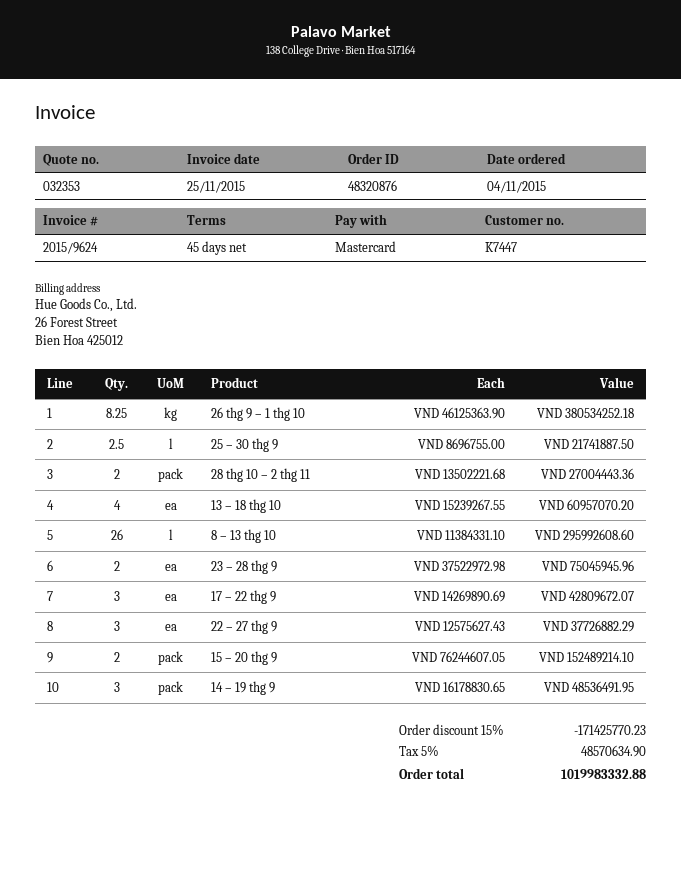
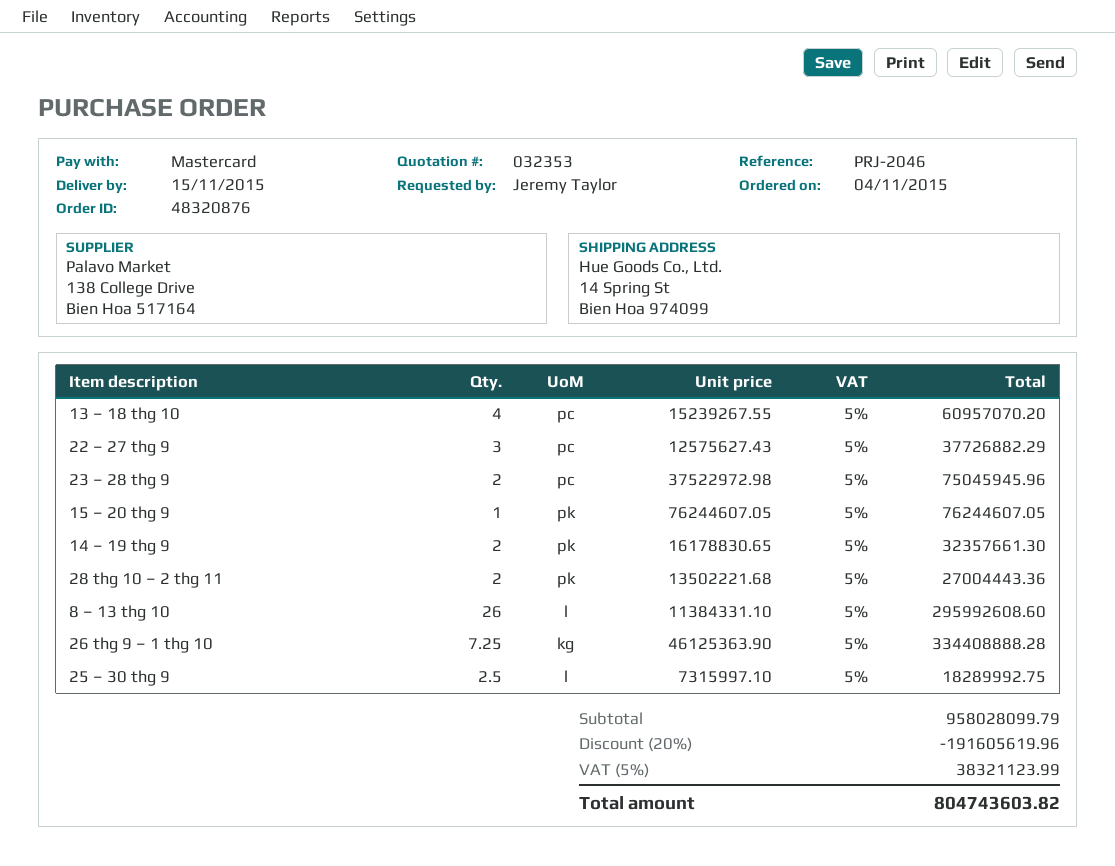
26 thg 9 – 1 thg 10: 8.25 x 46125363.90 = 380534252.18 -> 7.25 x 46125363.90 = 334408888.28
25 – 30 thg 9: 2.5 x 8696755.00 = 21741887.50 -> 2.5 x 7315997.10 = 18289992.75
17 – 22 thg 9: 3 x 14269890.69 = 42809672.07 -> none
15 – 20 thg 9: 2 x 76244607.05 = 152489214.10 -> 1 x 76244607.05 = 76244607.05
14 – 19 thg 9: 3 x 16178830.65 = 48536491.95 -> 2 x 16178830.65 = 32357661.30
discount: 15% = 171425770.23 -> 20% = 191605619.96
tax: 5% = 48570634.90 -> 5% = 38321123.99
total: 1019983332.88 -> 804743603.82

